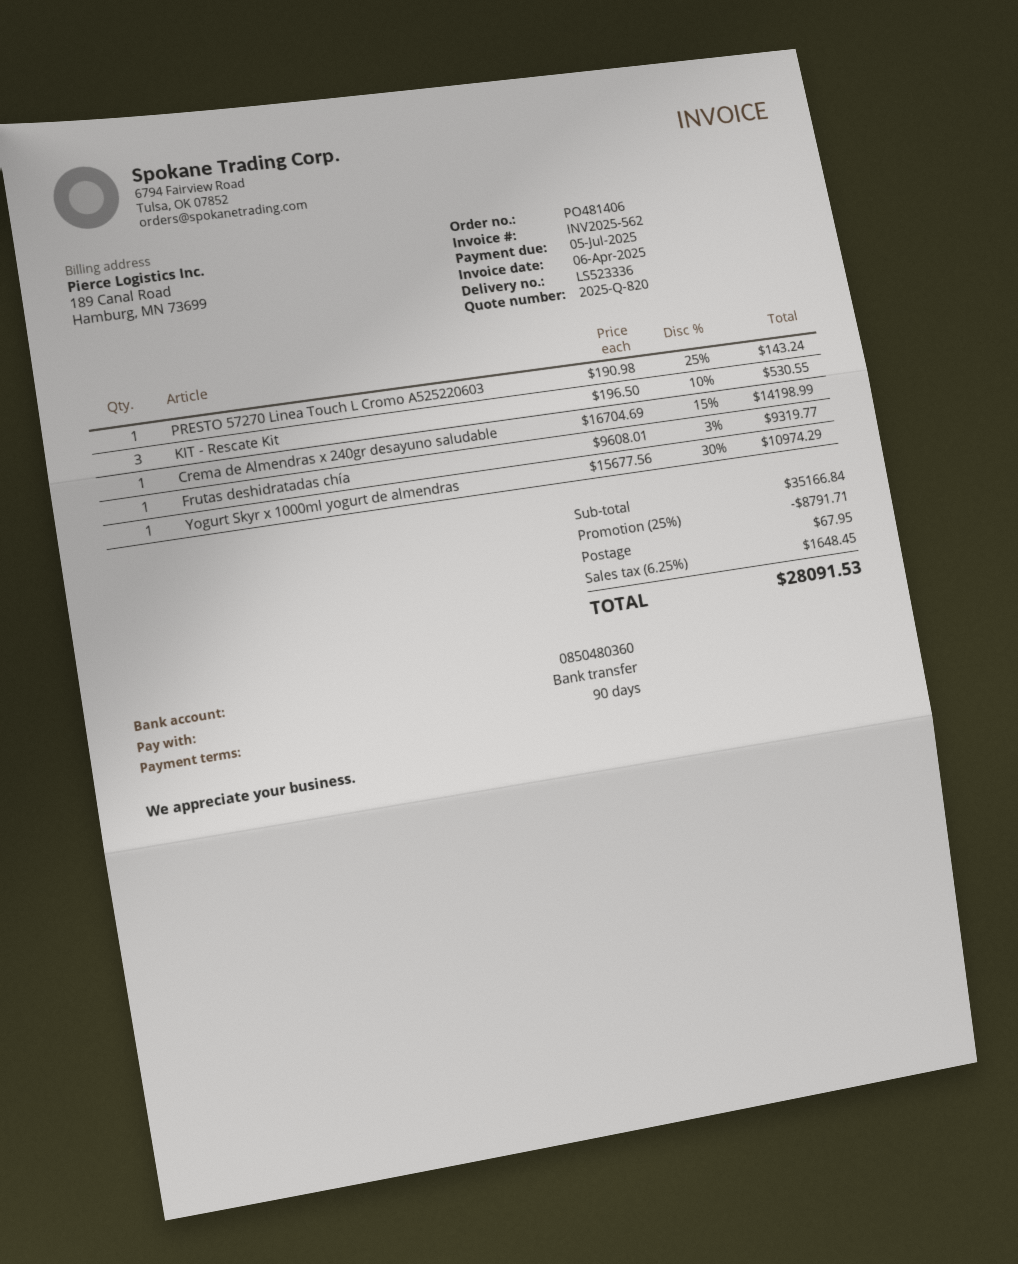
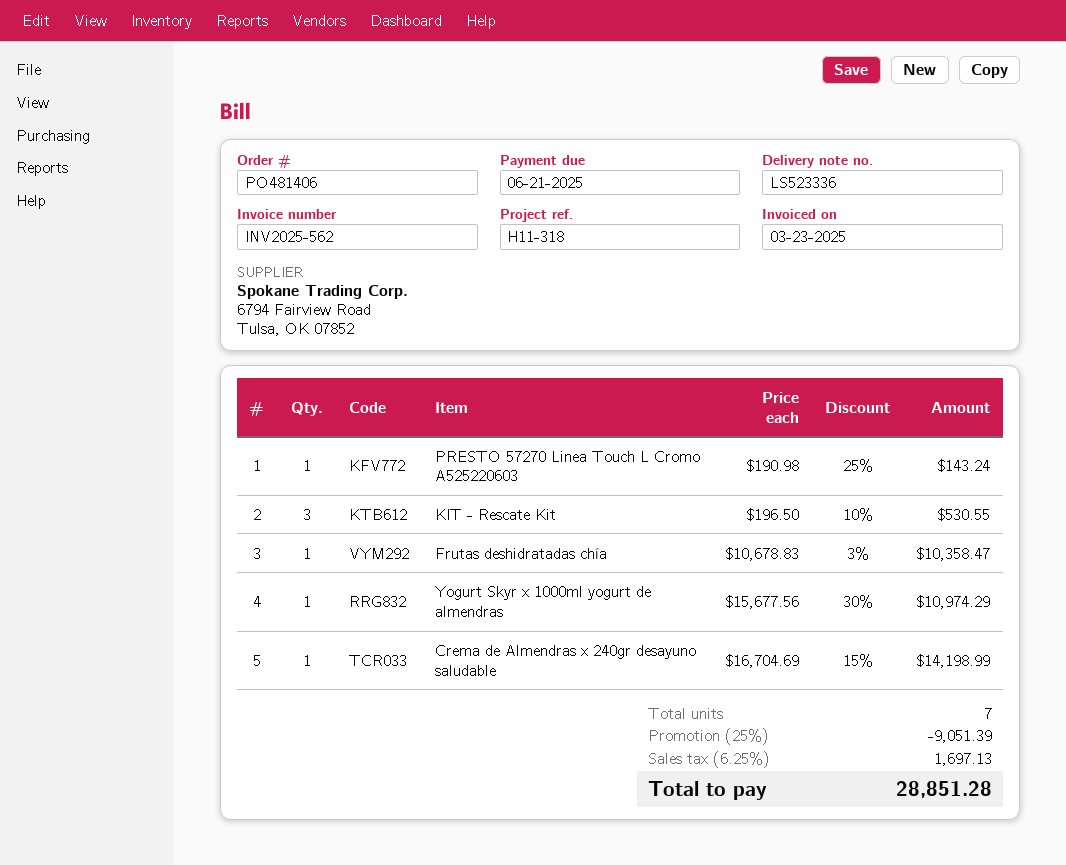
invoice date: 2025-04-06 -> 2025-03-23
due date: 2025-07-05 -> 2025-06-21
Frutas deshidratadas chía: 1 x 9608.01 - 3% = 9319.77 -> 1 x 10678.83 - 3% = 10358.47
discount: 25% = 8791.71 -> 25% = 9051.39
shipping: 67.95 -> none
tax: 6.25% = 1648.45 -> 6.25% = 1697.13
total: 28091.53 -> 28851.28

